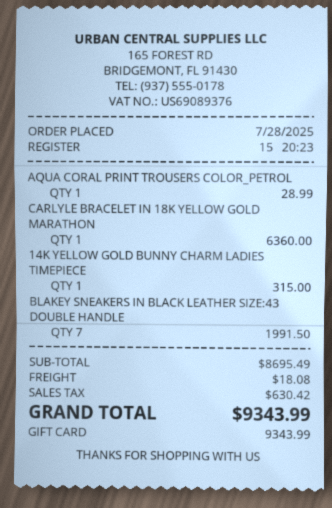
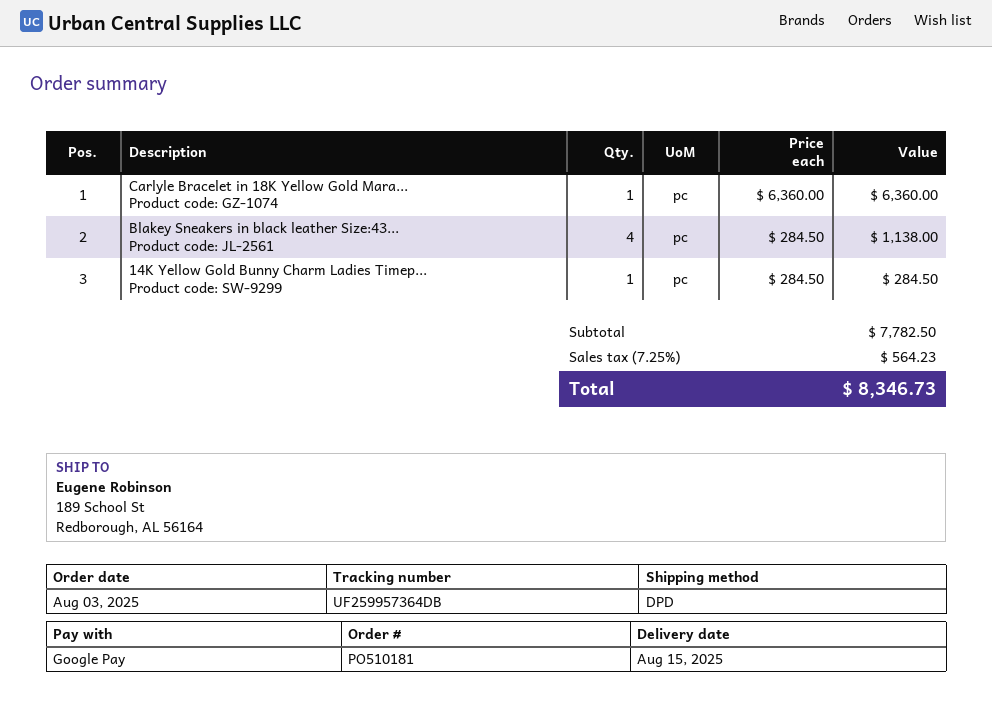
order date: 2025-07-28 -> 2025-08-03
payment method: gift card -> Google Pay
AQUA CORAL PRINT TROUSERS COLOR_PETROL: 1 for 28.99 -> none
14K YELLOW GOLD BUNNY CHARM LADIES TIMEPIECE: 1 for 315.00 -> 1 for 284.50
BLAKEY SNEAKERS IN BLACK LEATHER SIZE:43 DOUBLE HANDLE: 7 for 1991.50 -> 4 for 1138.00
subtotal: 8695.49 -> 7782.50
shipping: 18.08 -> none
tax: 630.42 -> 564.23
total: 9343.99 -> 8346.73

